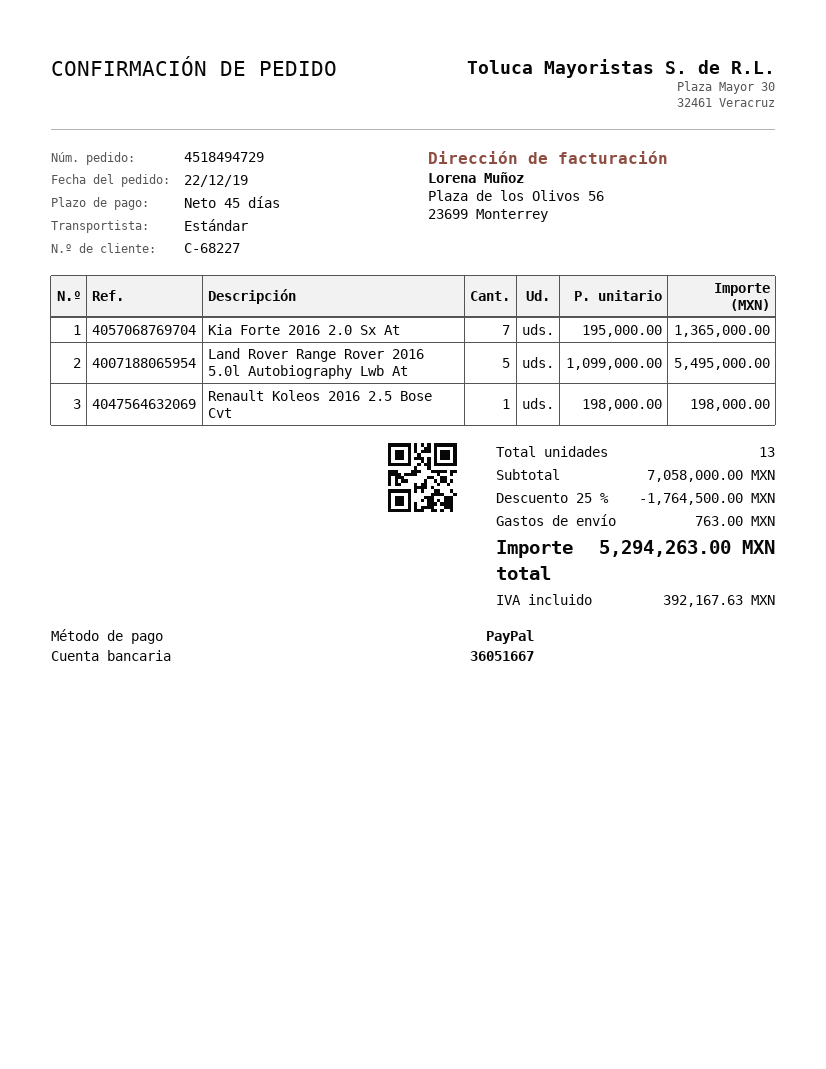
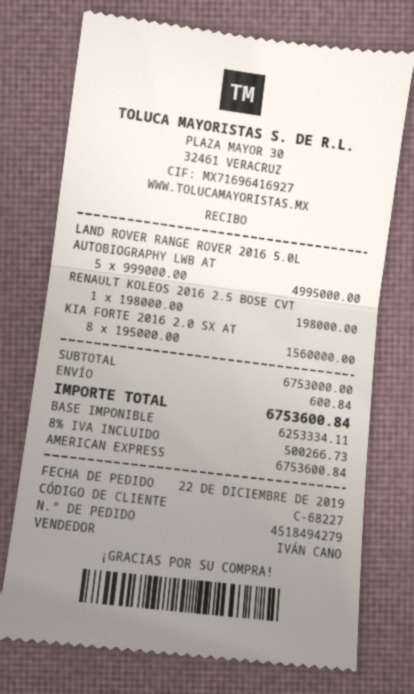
order number: 4518494729 -> 4518494279
payment method: PayPal -> American Express
Kia Forte 2016 2.0 Sx At: 7 x 195000.00 = 1365000.00 -> 8 x 195000.00 = 1560000.00
Land Rover Range Rover 2016 5.0l Autobiography Lwb At: 5 x 1099000.00 = 5495000.00 -> 5 x 999000.00 = 4995000.00
subtotal: 7058000.00 -> 6753000.00
discount: 25% = 1764500.00 -> none
shipping: 763.00 -> 600.84
tax: 392167.63 -> 500266.73
total: 5294263.00 -> 6753600.84

